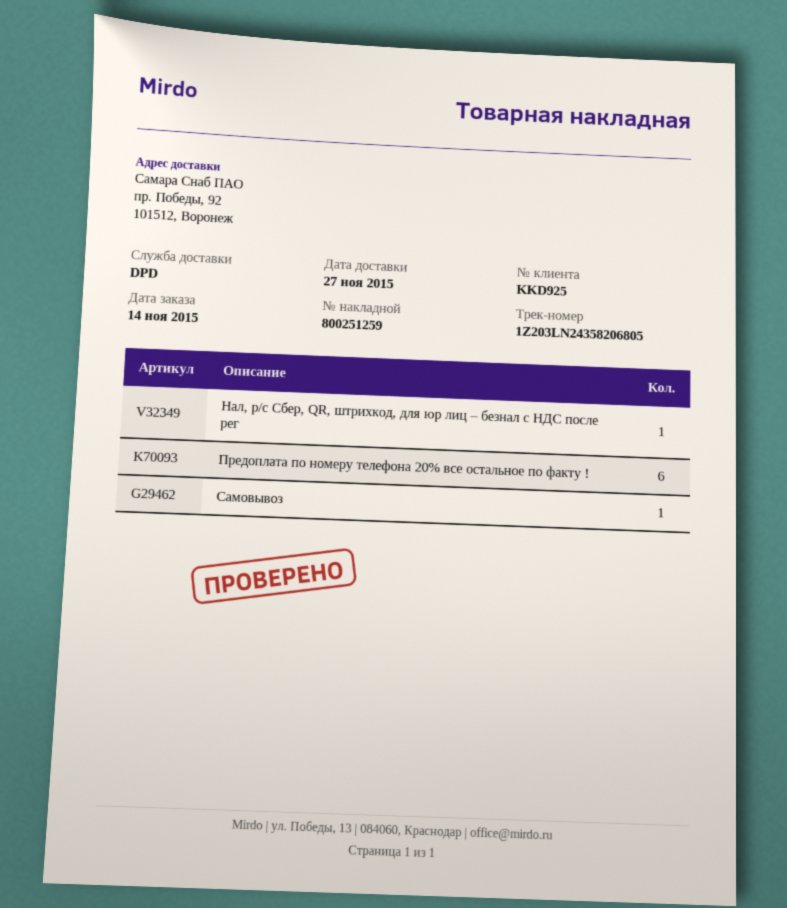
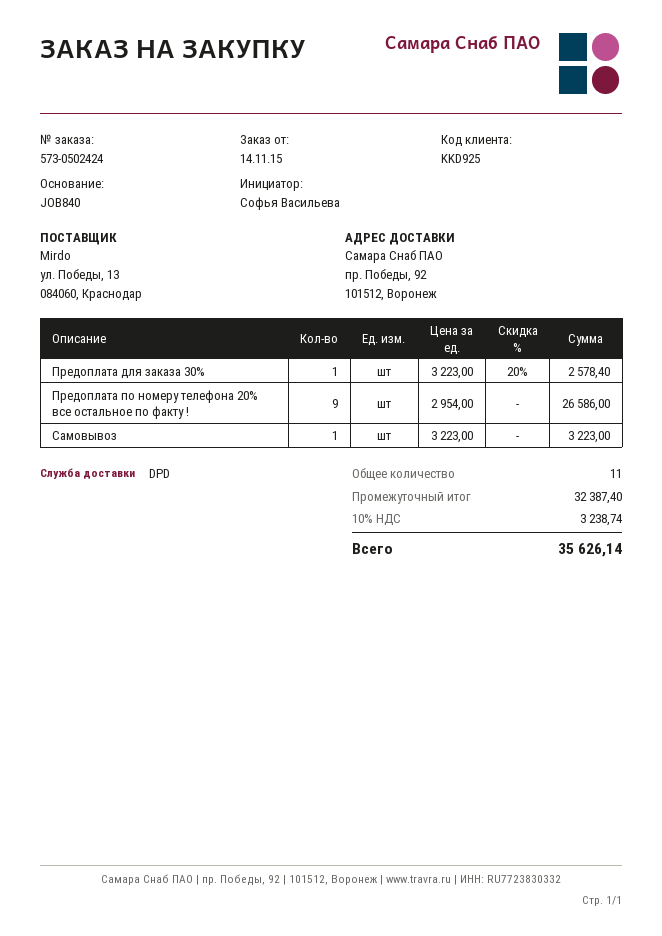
Нал, р/с Сбер, QR, штрихкод, для юр лиц – безнал с НДС после рег: 1 -> none
Предоплата по номеру телефона 20% все остальное по факту !: 6 -> 9
Предоплата для заказа 30%: none -> 1

